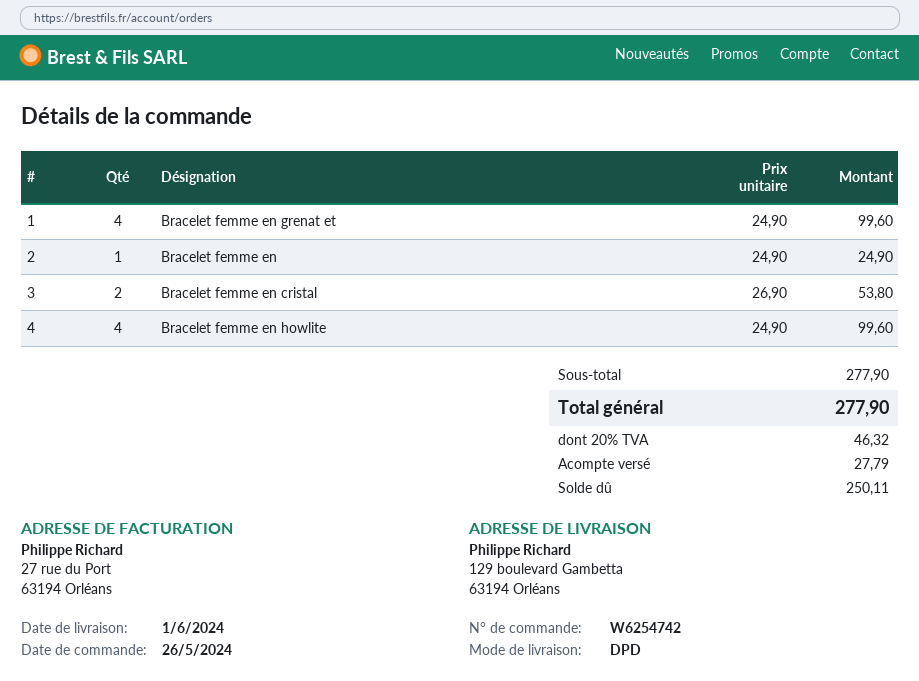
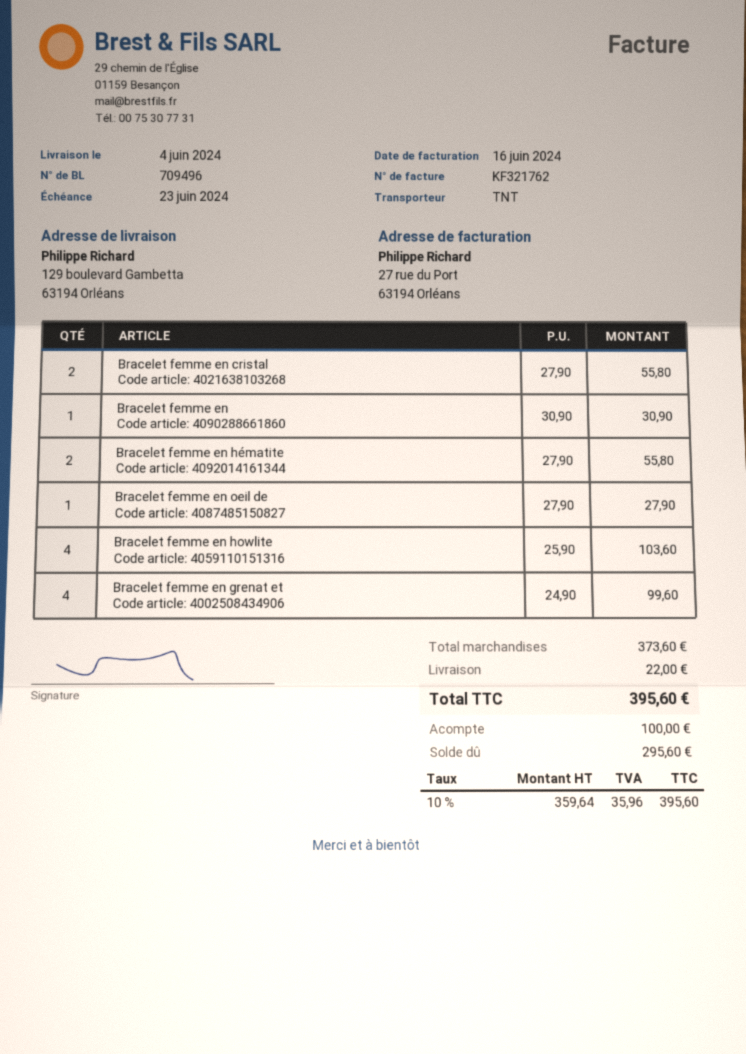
delivery date: 2024-06-01 -> 2024-06-04
shipping method: DPD -> TNT
Bracelet femme en: 1 x 24.90 = 24.90 -> 1 x 30.90 = 30.90
Bracelet femme en cristal: 2 x 26.90 = 53.80 -> 2 x 27.90 = 55.80
Bracelet femme en howlite: 4 x 24.90 = 99.60 -> 4 x 25.90 = 103.60
Bracelet femme en hématite: none -> 2 x 27.90 = 55.80
Bracelet femme en oeil de: none -> 1 x 27.90 = 27.90
subtotal: 277.90 -> 373.60
shipping: none -> 22.00
tax: 20% = 46.32 -> 10% = 35.96
total: 277.90 -> 395.60
deposit: 27.79 -> 100.00
balance: 250.11 -> 295.60

